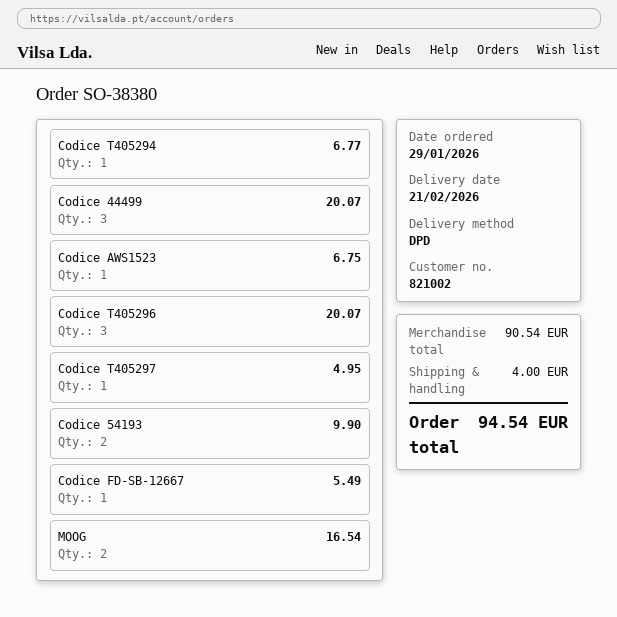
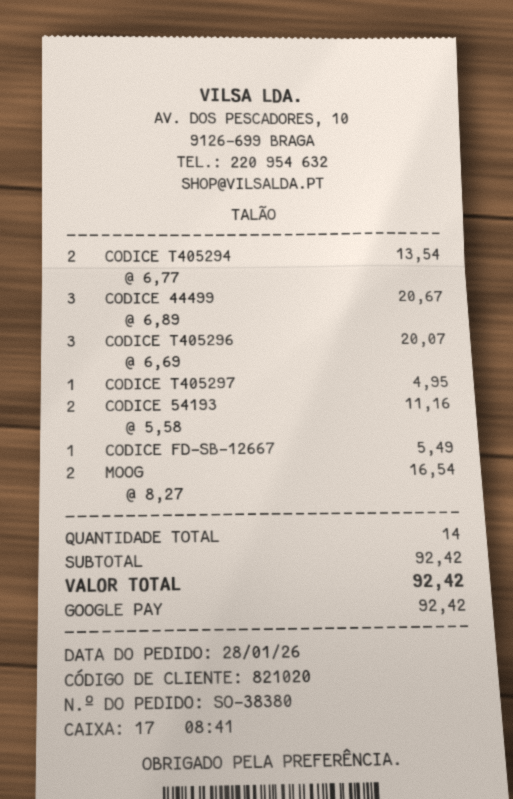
order date: 2026-01-29 -> 2026-01-28
customer number: 821002 -> 821020
Codice T405294: 1 for 6.77 -> 2 for 13.54
Codice 44499: 3 for 20.07 -> 3 for 20.67
Codice AWS1523: 1 for 6.75 -> none
Codice 54193: 2 for 9.90 -> 2 for 11.16
subtotal: 90.54 -> 92.42
shipping: 4.00 -> none
total: 94.54 -> 92.42

